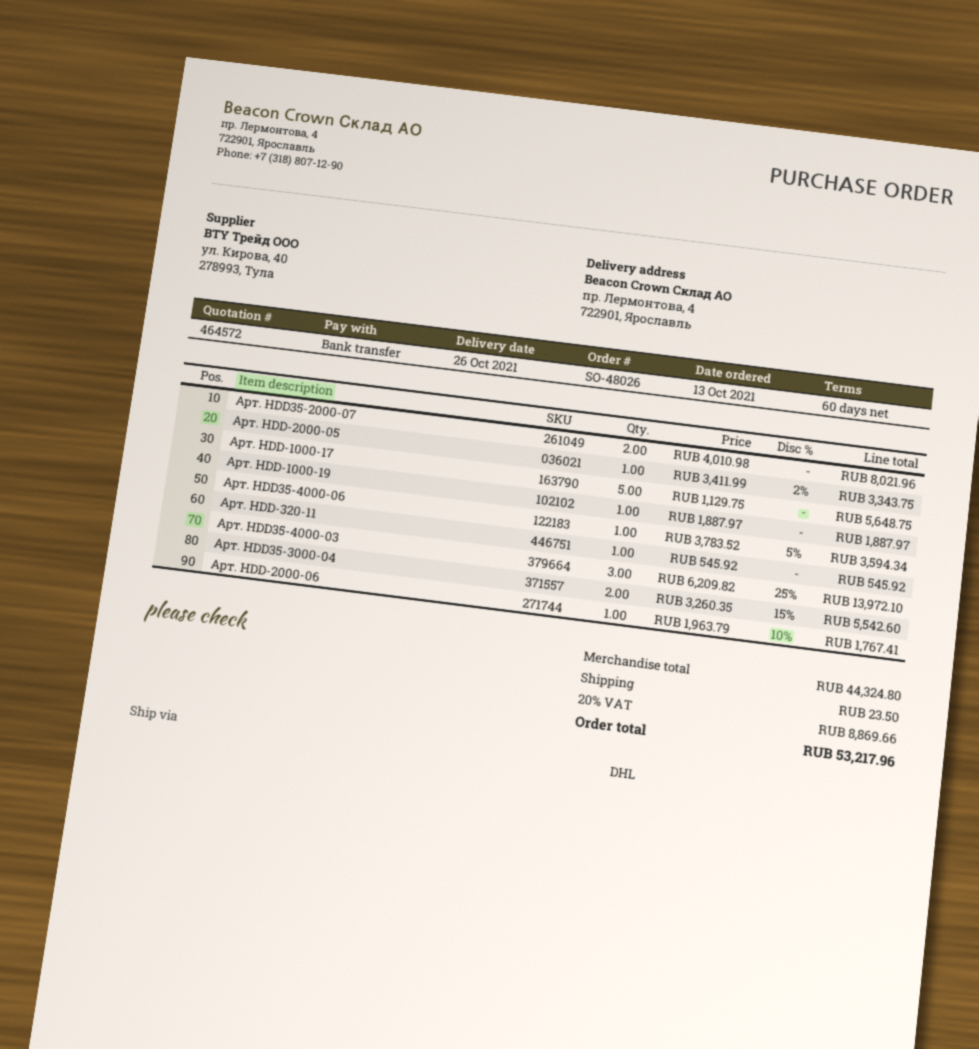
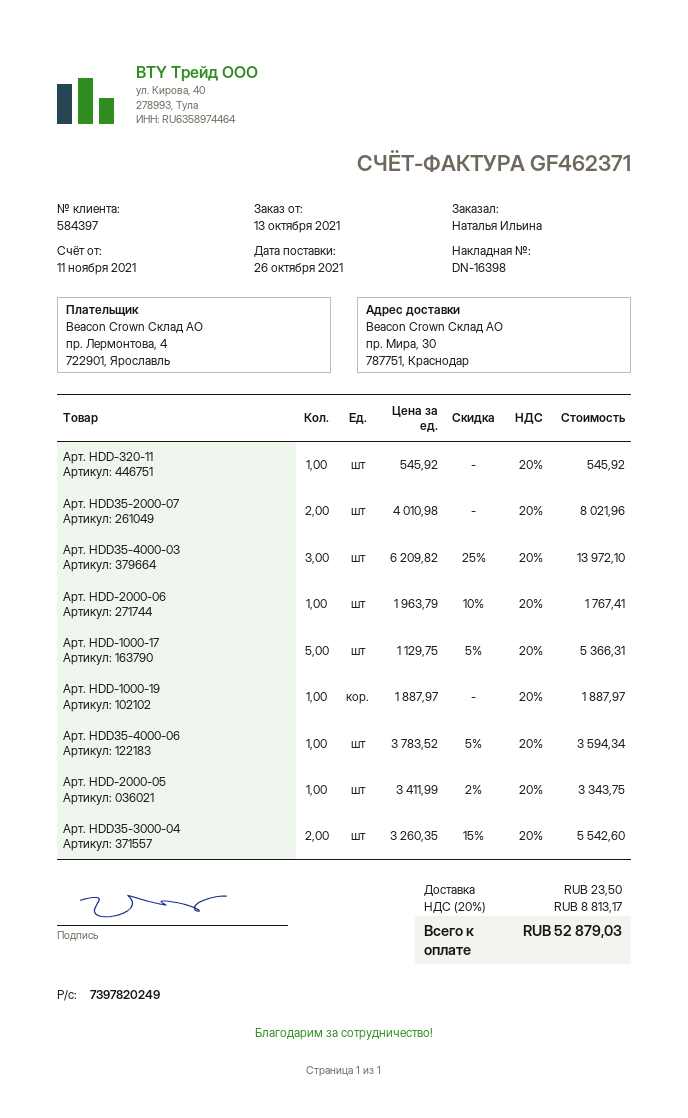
ship to: пр. Лермонтова, 4, 722901, Ярославль -> пр. Мира, 30, 787751, Краснодар
Арт. HDD-1000-17: 5 x 1129.75 = 5648.75 -> 5 x 1129.75 - 5% = 5366.31
tax: 20% = 8869.66 -> 20% = 8813.17
total: 53217.96 -> 52879.03

